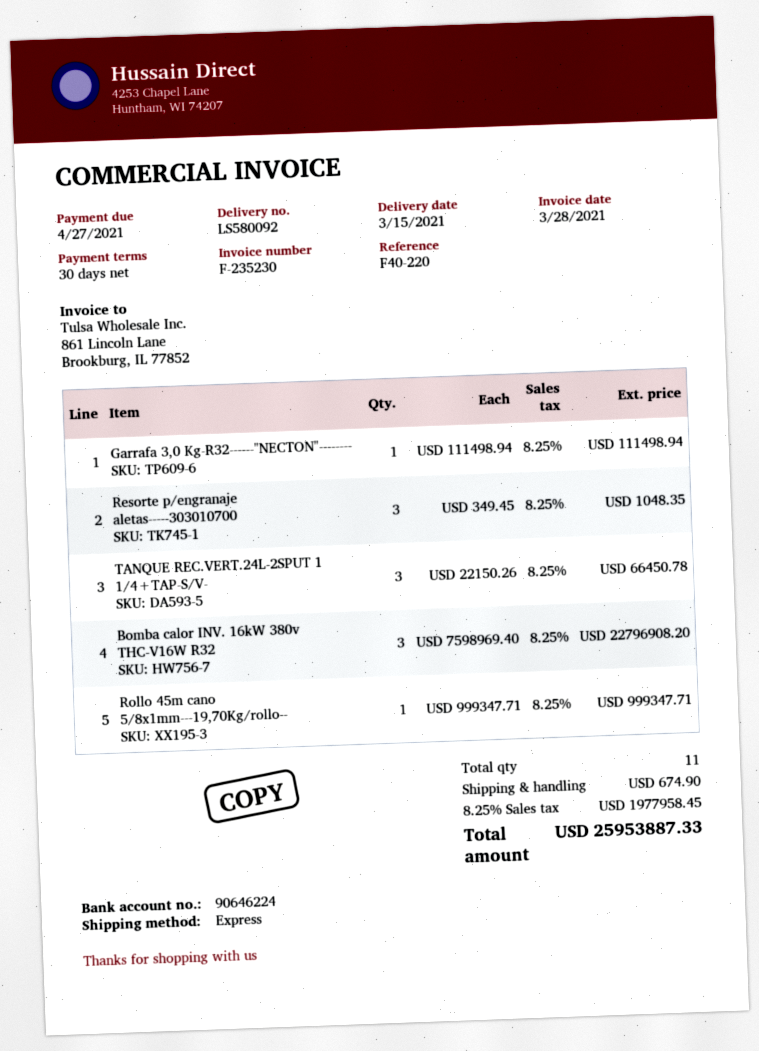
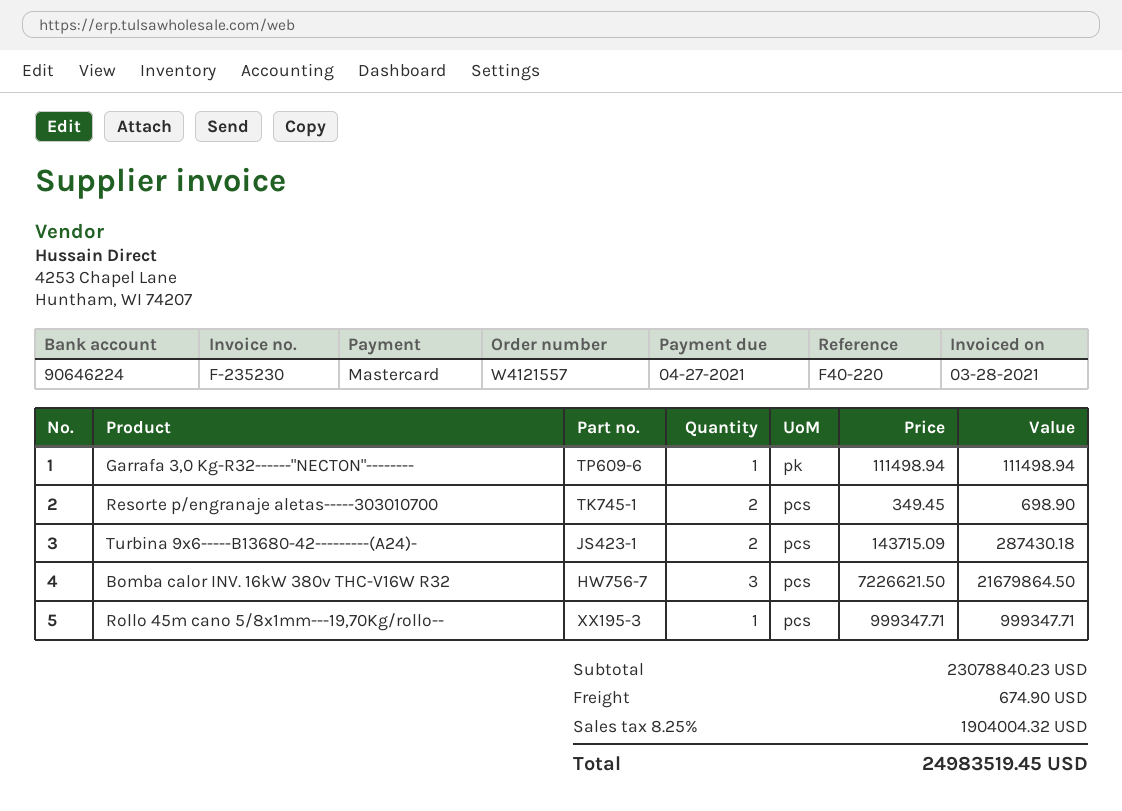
Resorte p/engranaje aletas-----303010700: 3 x 349.45 = 1048.35 -> 2 x 349.45 = 698.90
TANQUE REC.VERT.24L-2SPUT 1 1/4+TAP-S/V-: 3 x 22150.26 = 66450.78 -> none
Bomba calor INV. 16kW 380v THC-V16W R32: 3 x 7598969.40 = 22796908.20 -> 3 x 7226621.50 = 21679864.50
Turbina 9x6-----B13680-42---------(A24)-: none -> 2 x 143715.09 = 287430.18
tax: 8.25% = 1977958.45 -> 8.25% = 1904004.32
total: 25953887.33 -> 24983519.45

